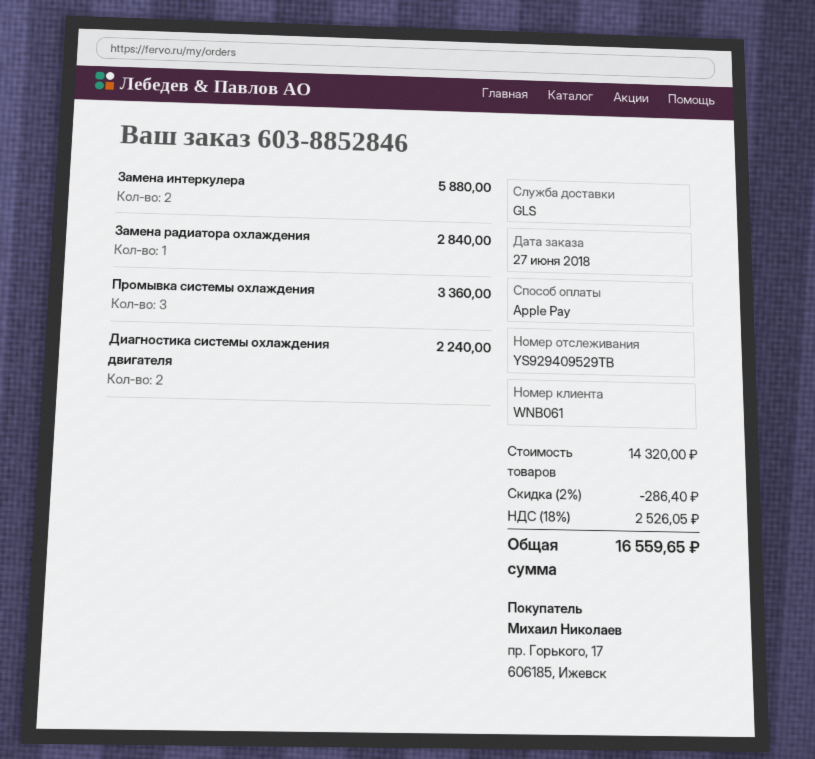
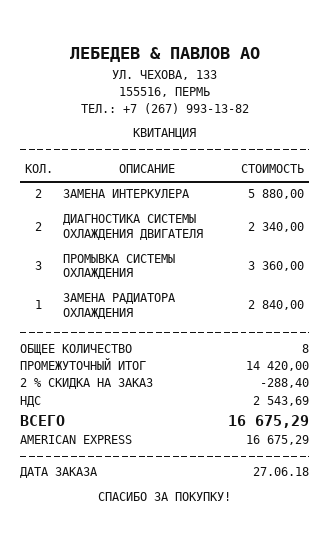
payment method: Apple Pay -> American Express
Диагностика системы охлаждения двигателя: 2 for 2240.00 -> 2 for 2340.00
subtotal: 14320.00 -> 14420.00
discount: 2% = 286.40 -> 2% = 288.40
tax: 2526.05 -> 2543.69
total: 16559.65 -> 16675.29

